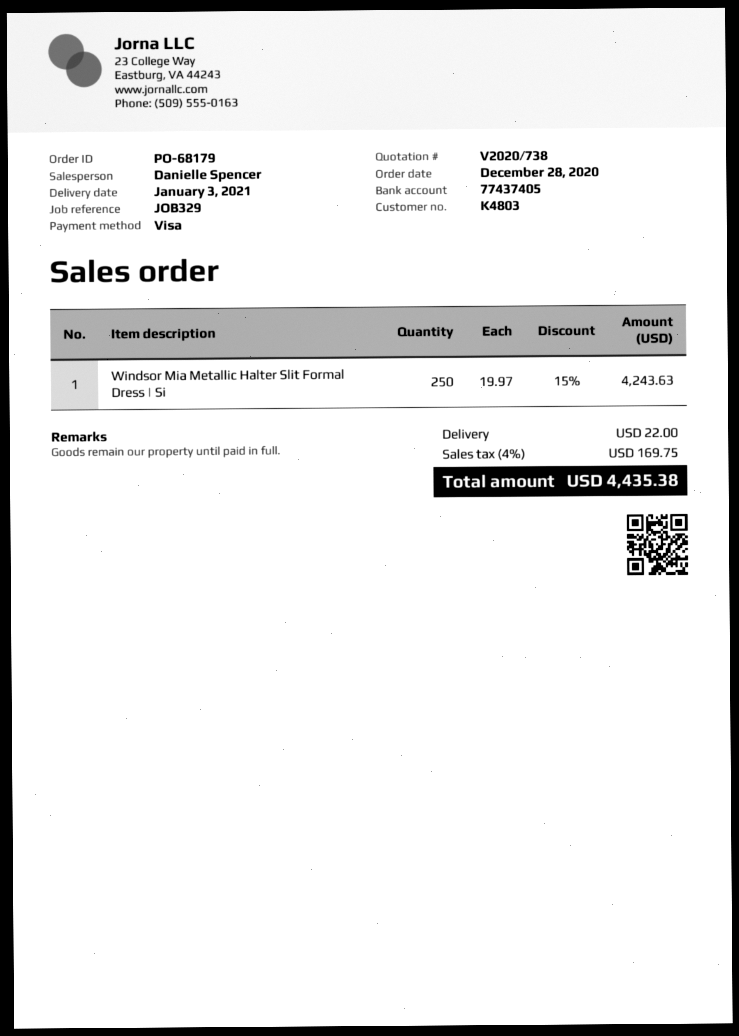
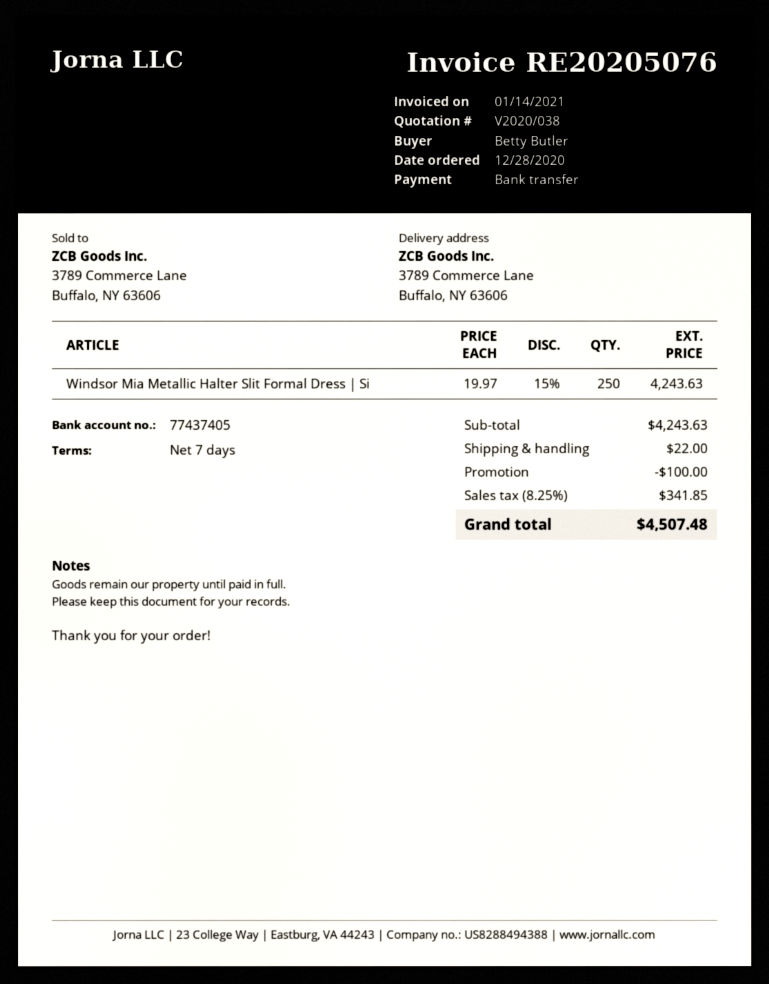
quote number: V2020/738 -> V2020/038
payment method: Visa -> bank transfer
discount: none -> 100.00
tax: 4% = 169.75 -> 8.25% = 341.85
total: 4435.38 -> 4507.48

